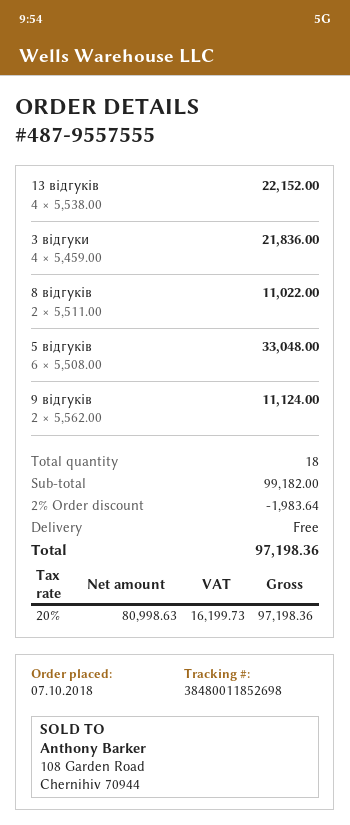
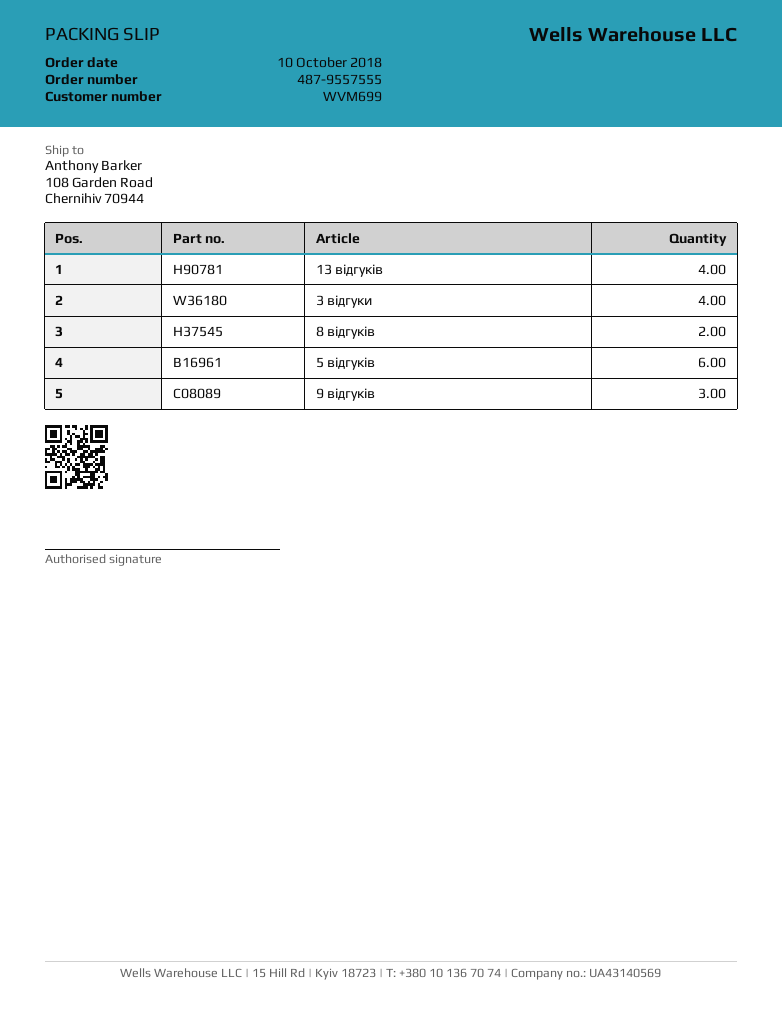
order date: 2018-10-07 -> 2018-10-10
9 відгуків: 2 -> 3

